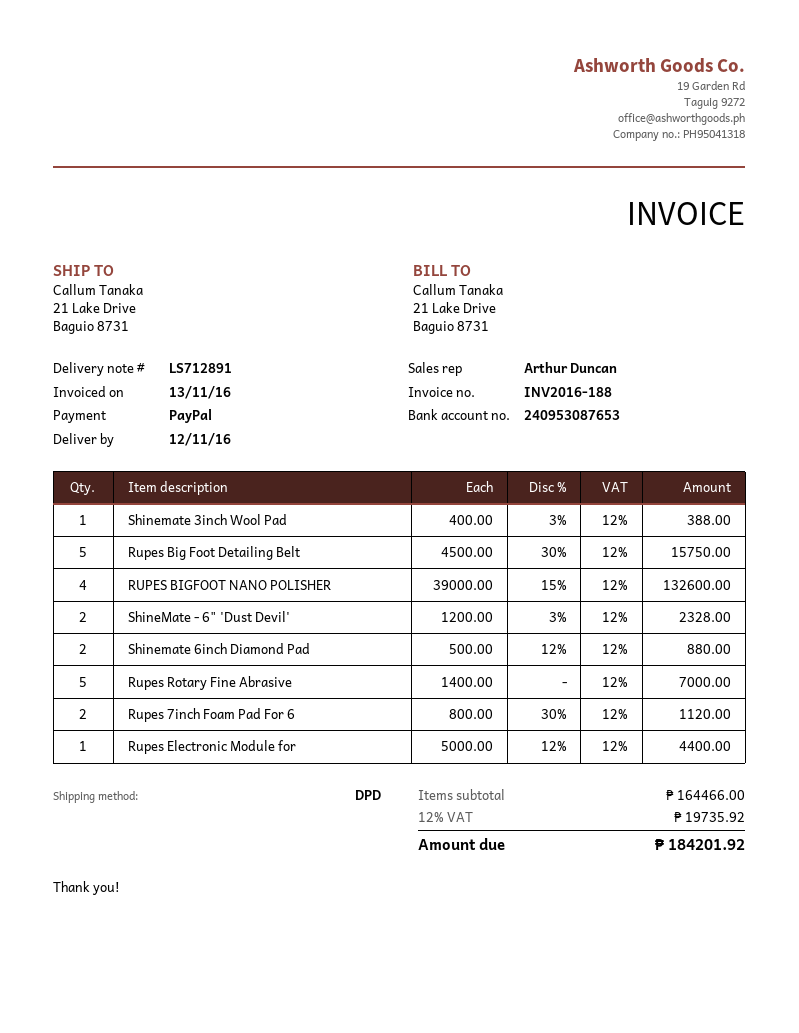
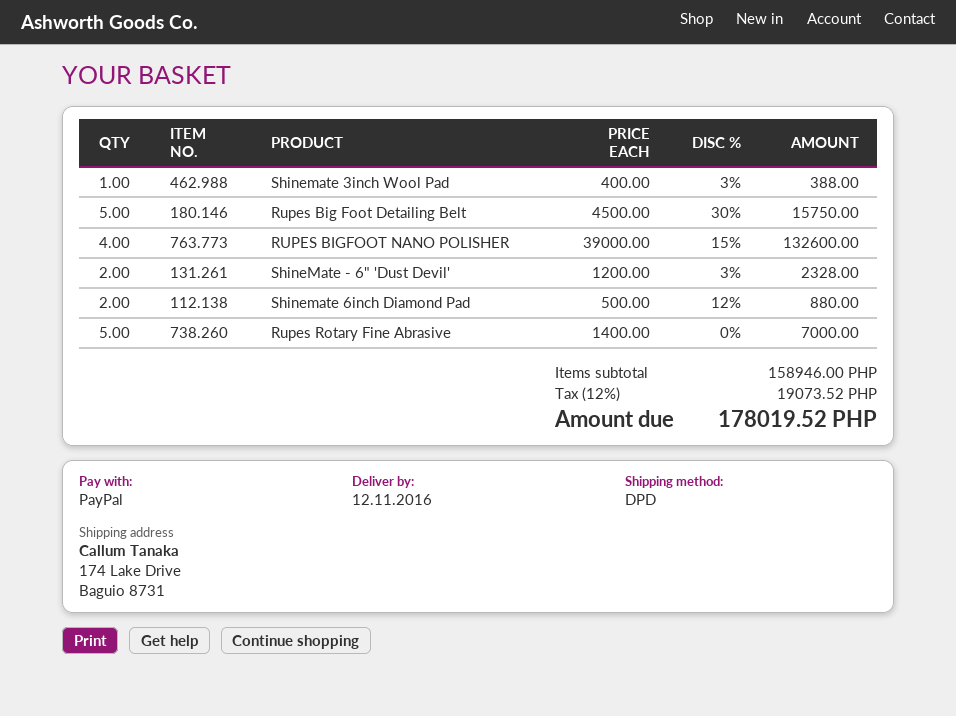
ship to: 21 Lake Drive, Baguio 8731 -> 174 Lake Drive, Baguio 8731
Rupes 7inch Foam Pad For 6: 2 x 800.00 - 30% = 1120.00 -> none
Rupes Electronic Module for: 1 x 5000.00 - 12% = 4400.00 -> none
subtotal: 164466.00 -> 158946.00
tax: 12% = 19735.92 -> 12% = 19073.52
total: 184201.92 -> 178019.52

